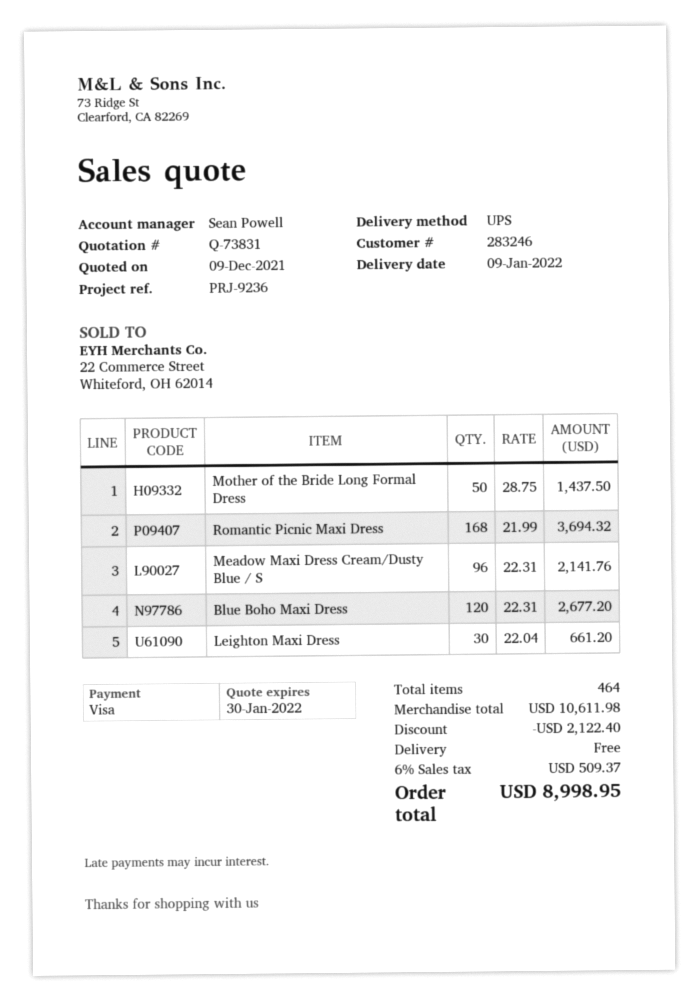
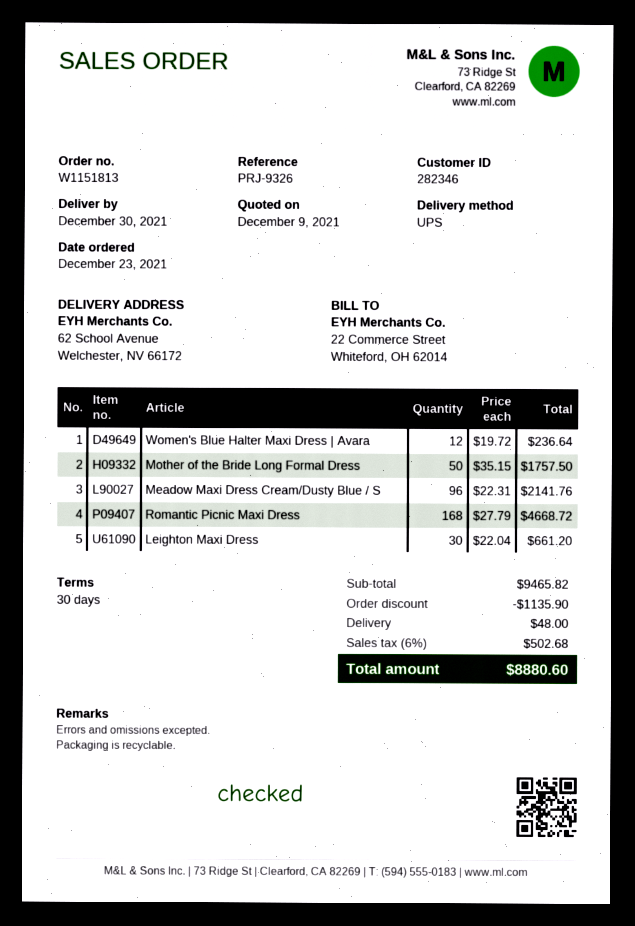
delivery date: 2022-01-09 -> 2021-12-30
customer number: 283246 -> 282346
reference: PRJ-9236 -> PRJ-9326
Mother of the Bride Long Formal Dress: 50 x 28.75 = 1437.50 -> 50 x 35.15 = 1757.50
Romantic Picnic Maxi Dress: 168 x 21.99 = 3694.32 -> 168 x 27.79 = 4668.72
Blue Boho Maxi Dress: 120 x 22.31 = 2677.20 -> none
Women's Blue Halter Maxi Dress | Avara: none -> 12 x 19.72 = 236.64
subtotal: 10611.98 -> 9465.82
discount: 2122.40 -> 1135.90
shipping: 0.00 -> 48.00
tax: 6% = 509.37 -> 6% = 502.68
total: 8998.95 -> 8880.60

